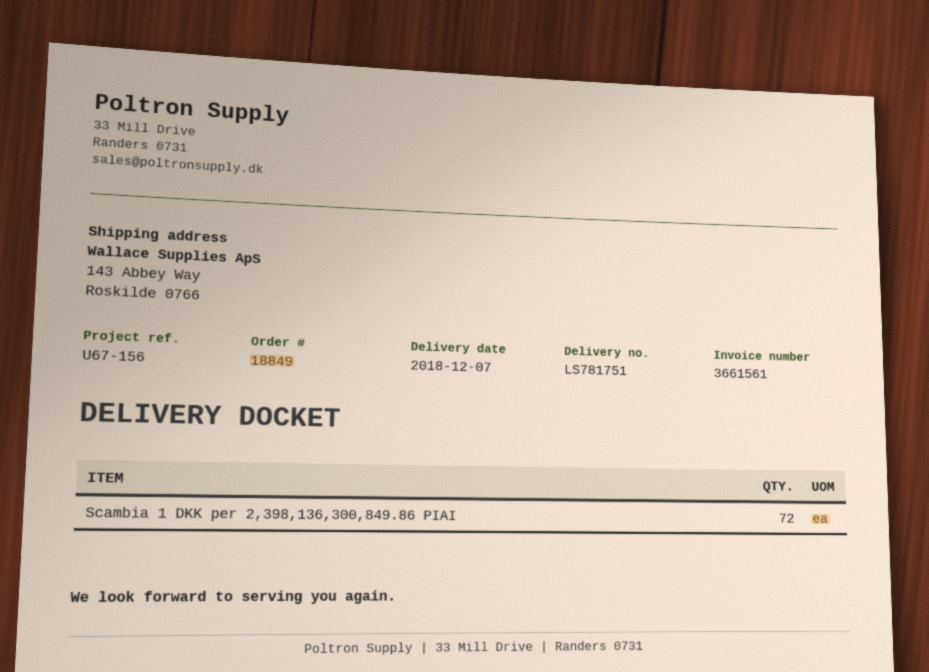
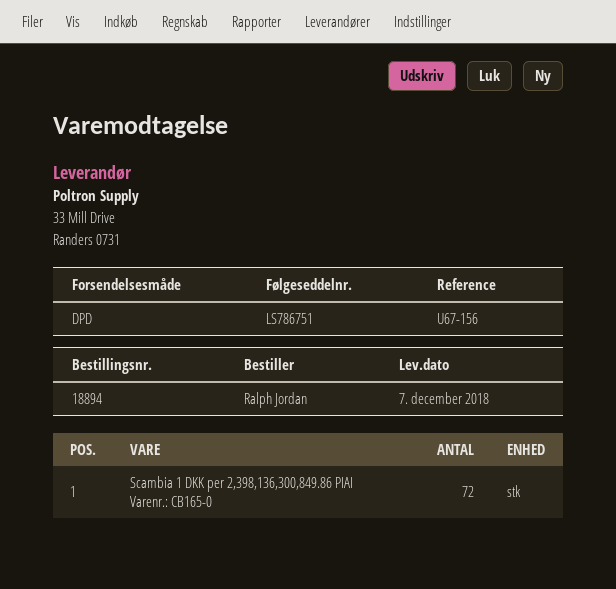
order number: 18849 -> 18894
delivery note number: LS781751 -> LS786751

